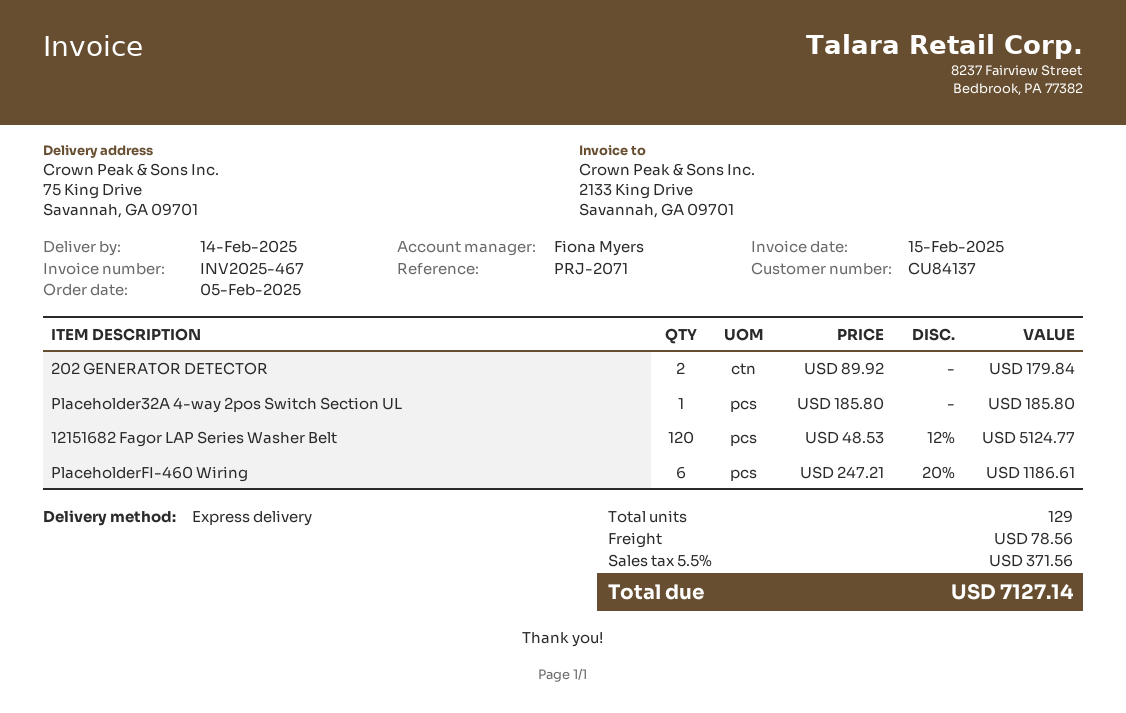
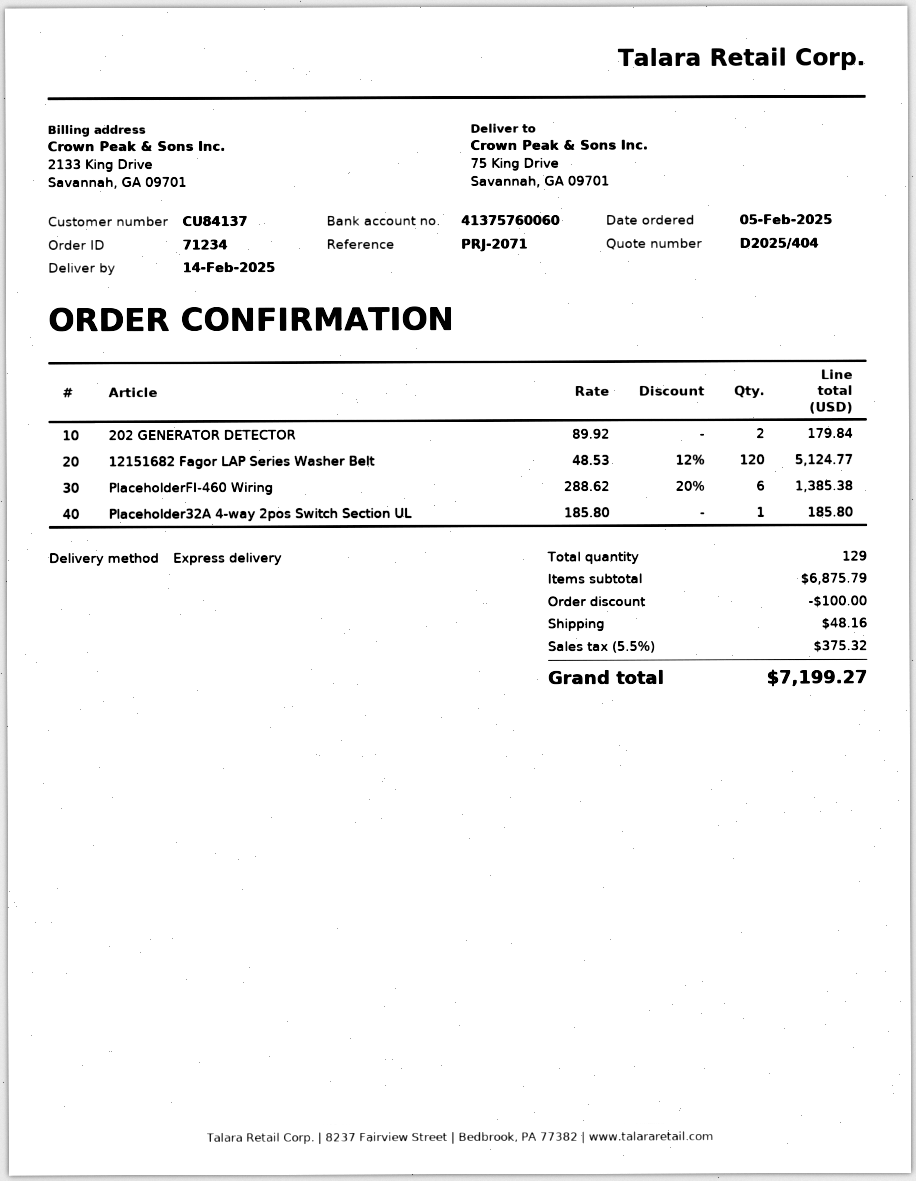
PlaceholderFI-460 Wiring: 6 x 247.21 - 20% = 1186.61 -> 6 x 288.62 - 20% = 1385.38
discount: none -> 100.00
shipping: 78.56 -> 48.16
tax: 5.5% = 371.56 -> 5.5% = 375.32
total: 7127.14 -> 7199.27

